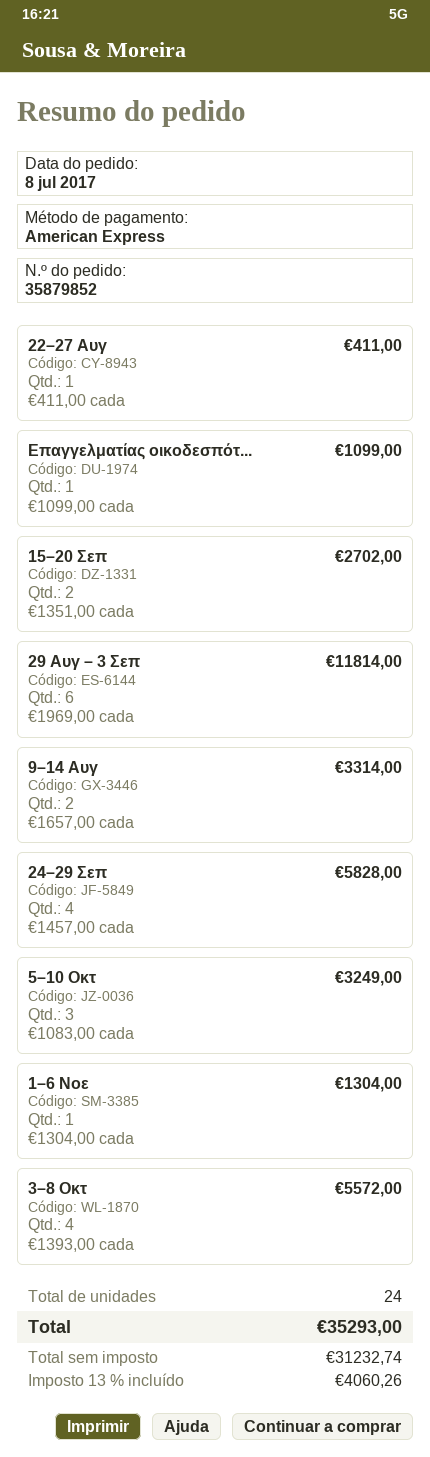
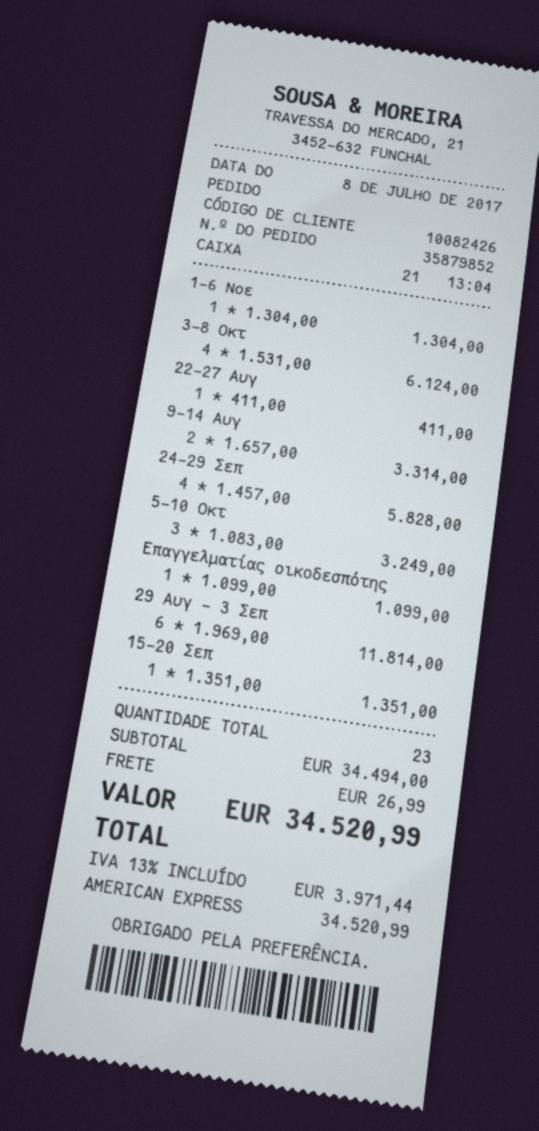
15–20 Σεπ: 2 x 1351.00 = 2702.00 -> 1 x 1351.00 = 1351.00
3–8 Οκτ: 4 x 1393.00 = 5572.00 -> 4 x 1531.00 = 6124.00
total quantity: 24 -> 23
shipping: none -> 26.99
tax: 13% = 4060.26 -> 13% = 3971.44
total: 35293.00 -> 34520.99

